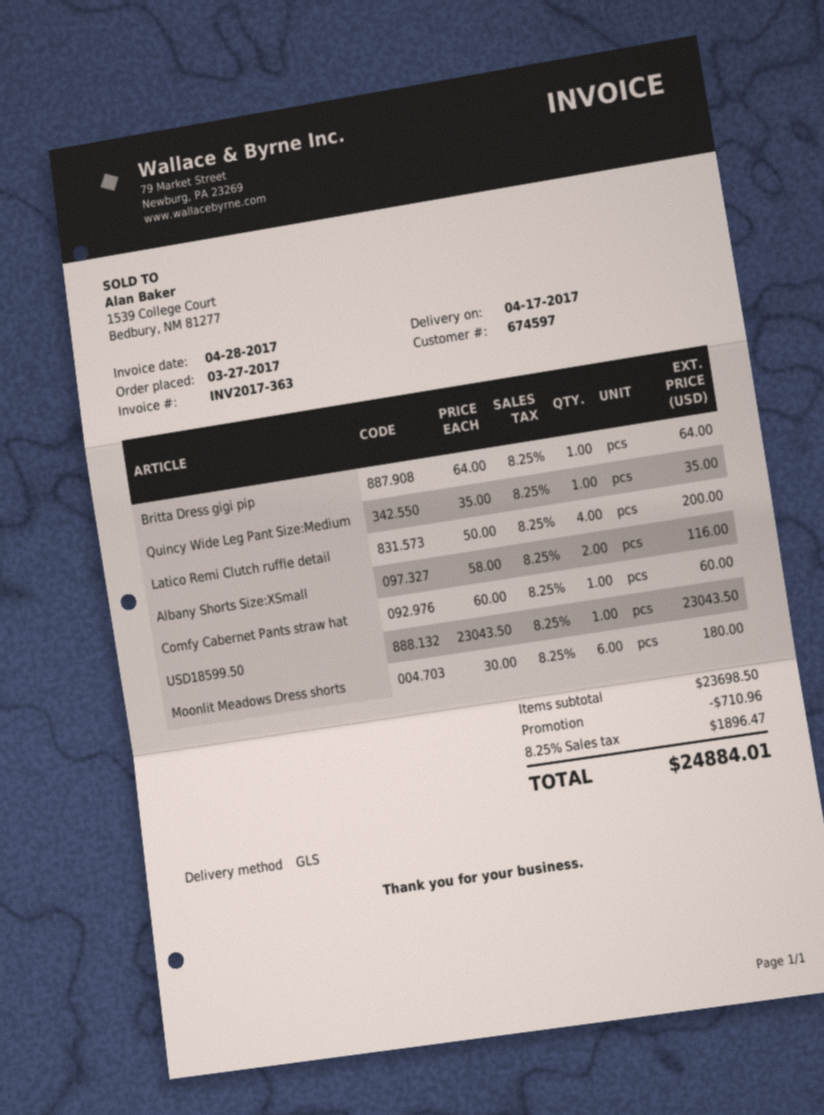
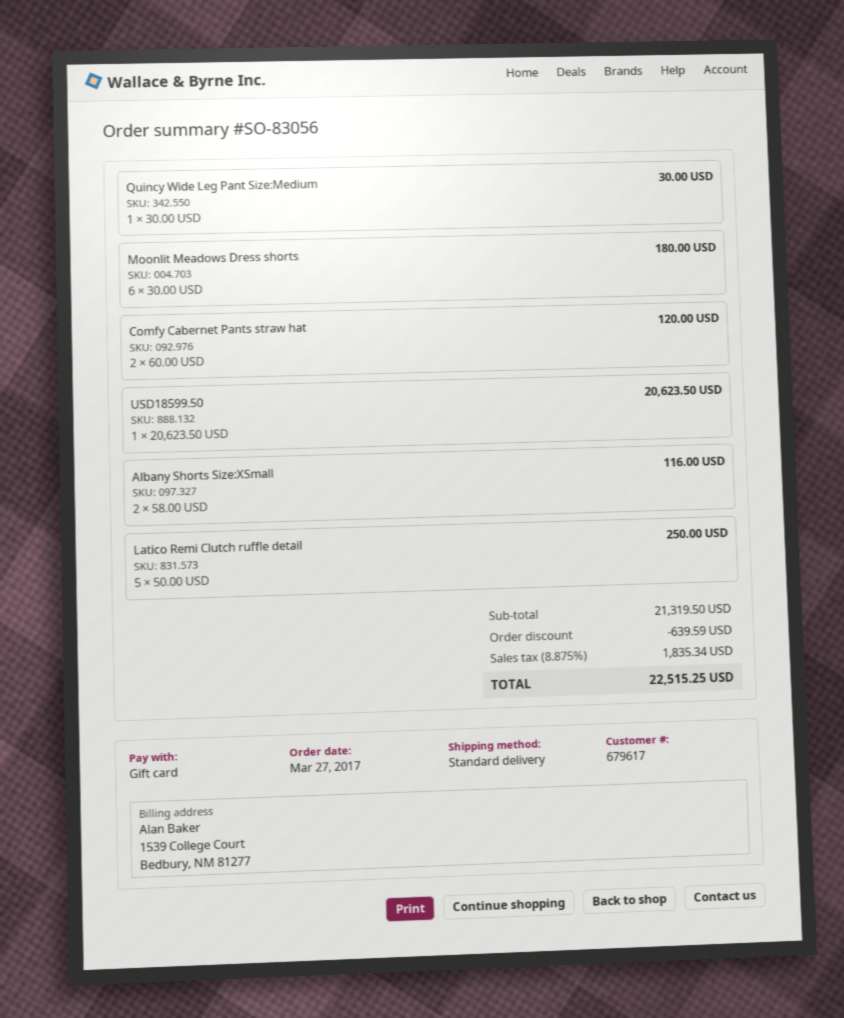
customer number: 674597 -> 679617
shipping method: GLS -> standard
Britta Dress gigi pip: 1 x 64.00 = 64.00 -> none
Quincy Wide Leg Pant Size:Medium: 1 x 35.00 = 35.00 -> 1 x 30.00 = 30.00
Latico Remi Clutch ruffle detail: 4 x 50.00 = 200.00 -> 5 x 50.00 = 250.00
Comfy Cabernet Pants straw hat: 1 x 60.00 = 60.00 -> 2 x 60.00 = 120.00
USD18599.50: 1 x 23043.50 = 23043.50 -> 1 x 20623.50 = 20623.50
subtotal: 23698.50 -> 21319.50
discount: 710.96 -> 639.59
tax: 8.25% = 1896.47 -> 8.875% = 1835.34
total: 24884.01 -> 22515.25

